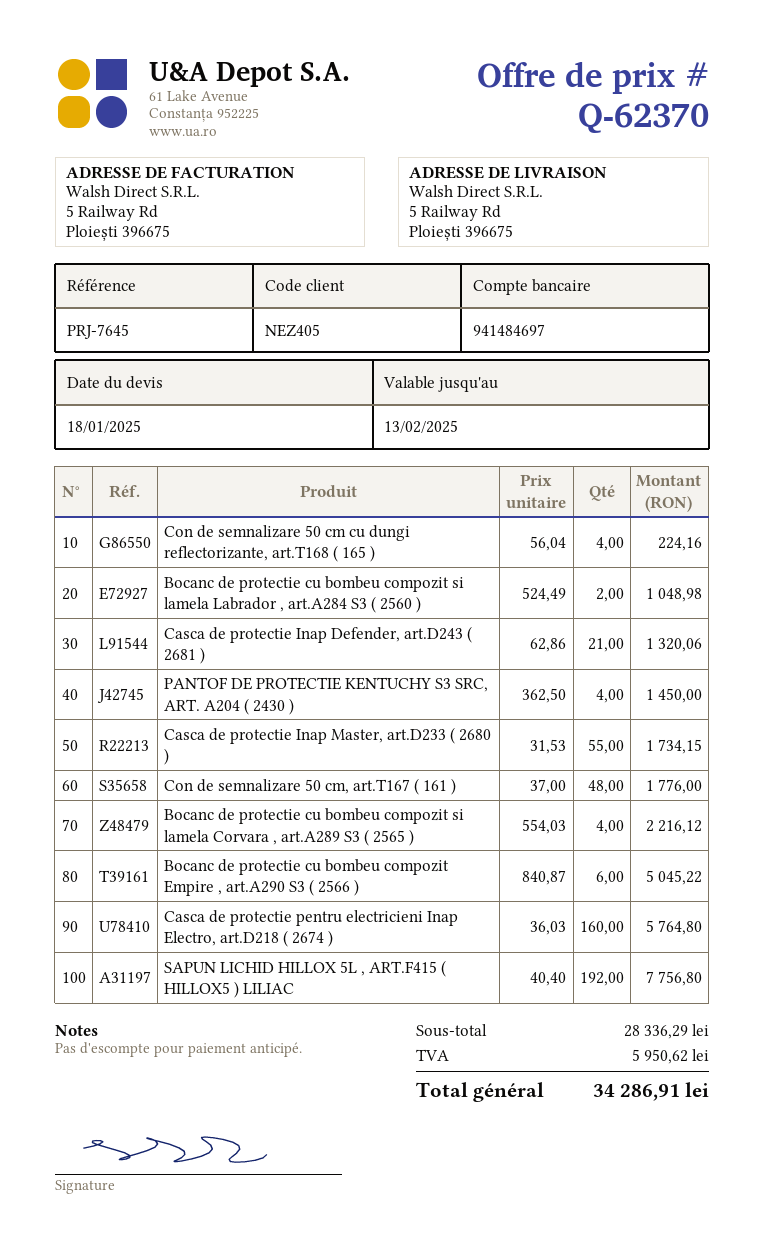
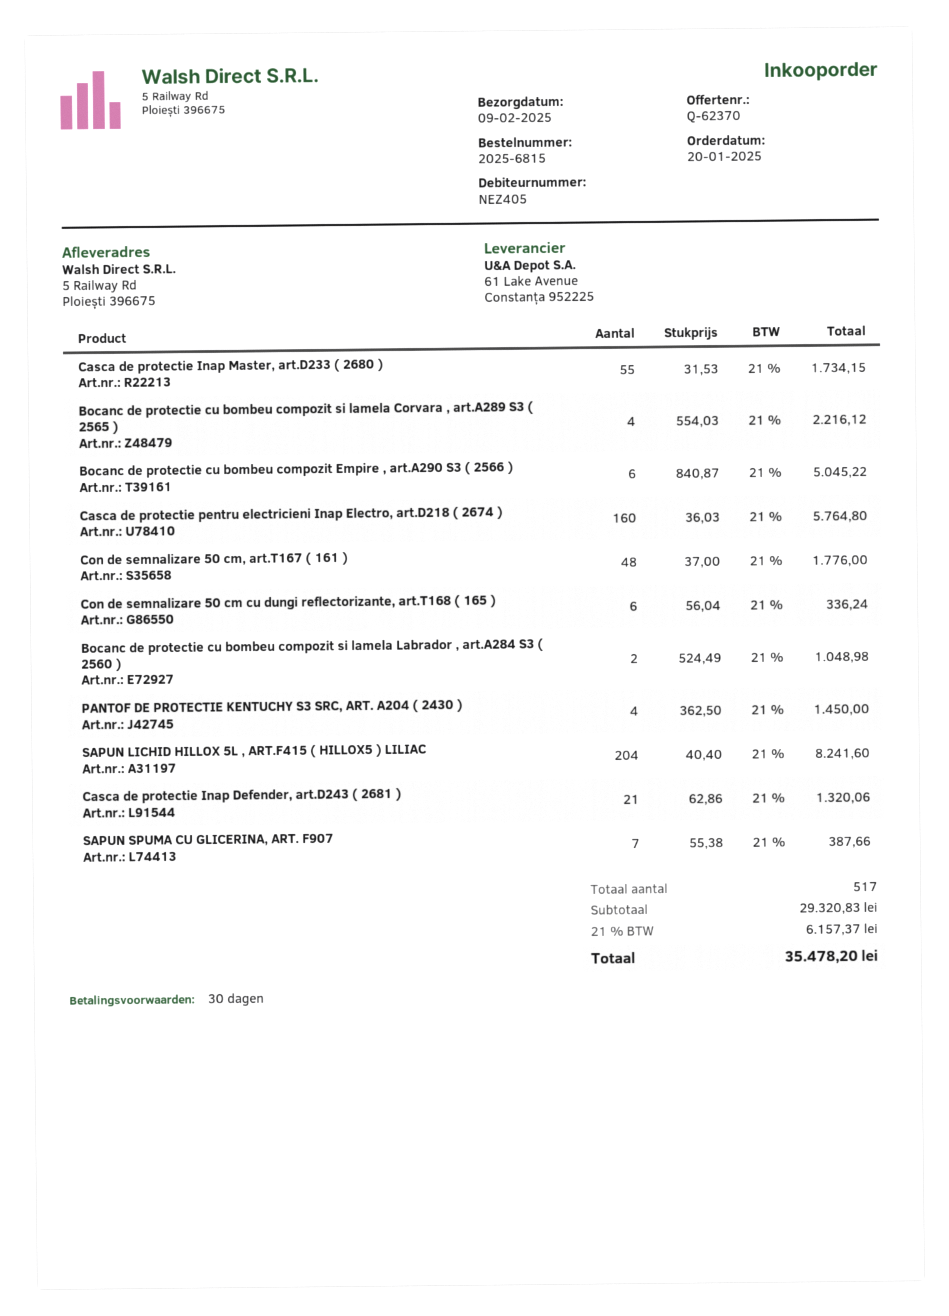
Con de semnalizare 50 cm cu dungi reflectorizante, art.T168 ( 165 ): 4 x 56.04 = 224.16 -> 6 x 56.04 = 336.24
SAPUN LICHID HILLOX 5L , ART.F415 ( HILLOX5 ) LILIAC: 192 x 40.40 = 7756.80 -> 204 x 40.40 = 8241.60
SAPUN SPUMA CU GLICERINA, ART. F907: none -> 7 x 55.38 = 387.66
subtotal: 28336.29 -> 29320.83
tax: 5950.62 -> 6157.37
total: 34286.91 -> 35478.20

